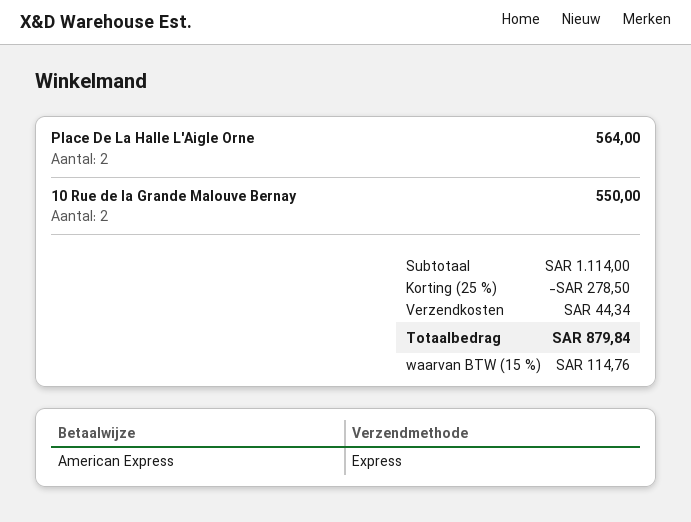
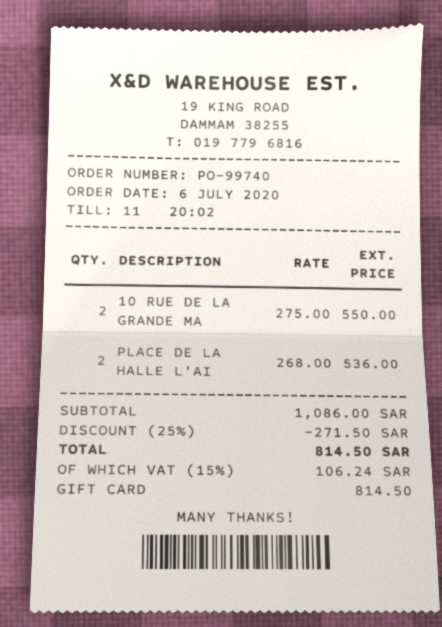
payment method: American Express -> gift card
Place De La Halle L'Aigle Orne: 2 for 564.00 -> 2 for 536.00
subtotal: 1114.00 -> 1086.00
discount: 25% = 278.50 -> 25% = 271.50
shipping: 44.34 -> none
tax: 15% = 114.76 -> 15% = 106.24
total: 879.84 -> 814.50

